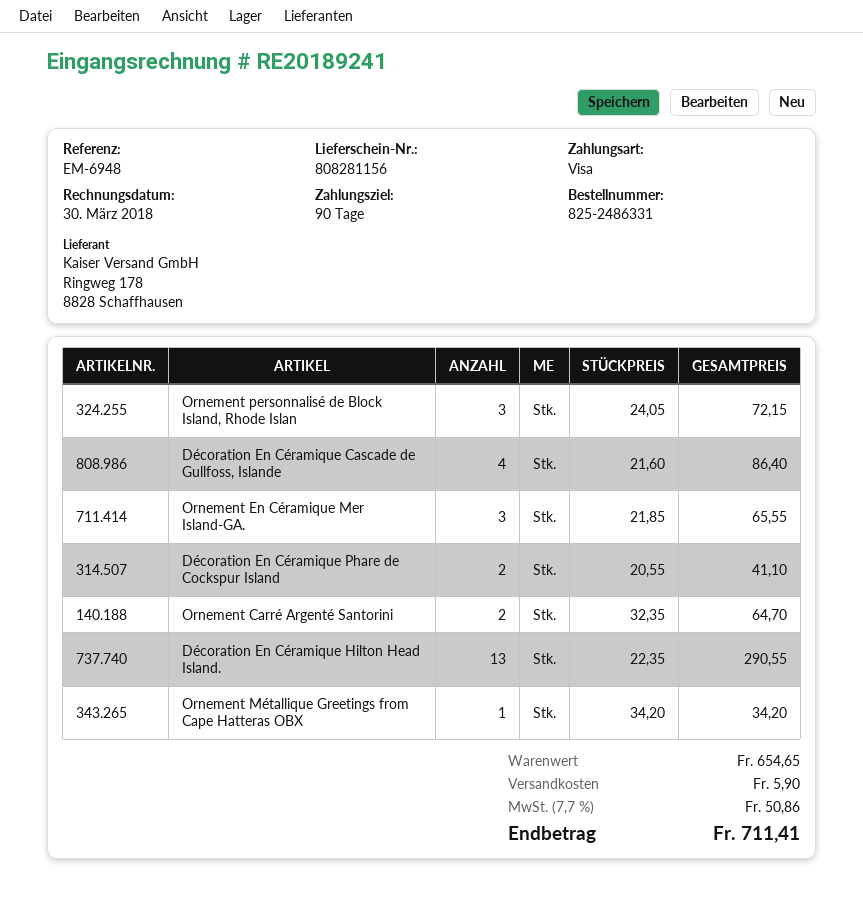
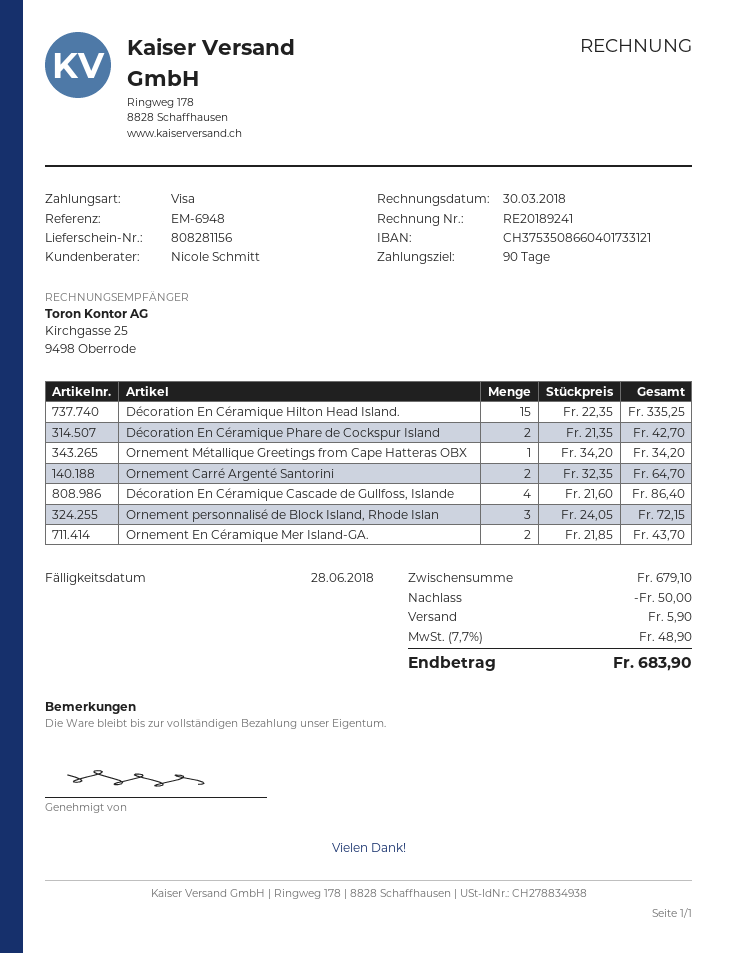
Ornement En Céramique Mer Island-GA.: 3 x 21.85 = 65.55 -> 2 x 21.85 = 43.70
Décoration En Céramique Phare de Cockspur Island: 2 x 20.55 = 41.10 -> 2 x 21.35 = 42.70
Décoration En Céramique Hilton Head Island.: 13 x 22.35 = 290.55 -> 15 x 22.35 = 335.25
subtotal: 654.65 -> 679.10
discount: none -> 50.00
tax: 7.7% = 50.86 -> 7.7% = 48.90
total: 711.41 -> 683.90

